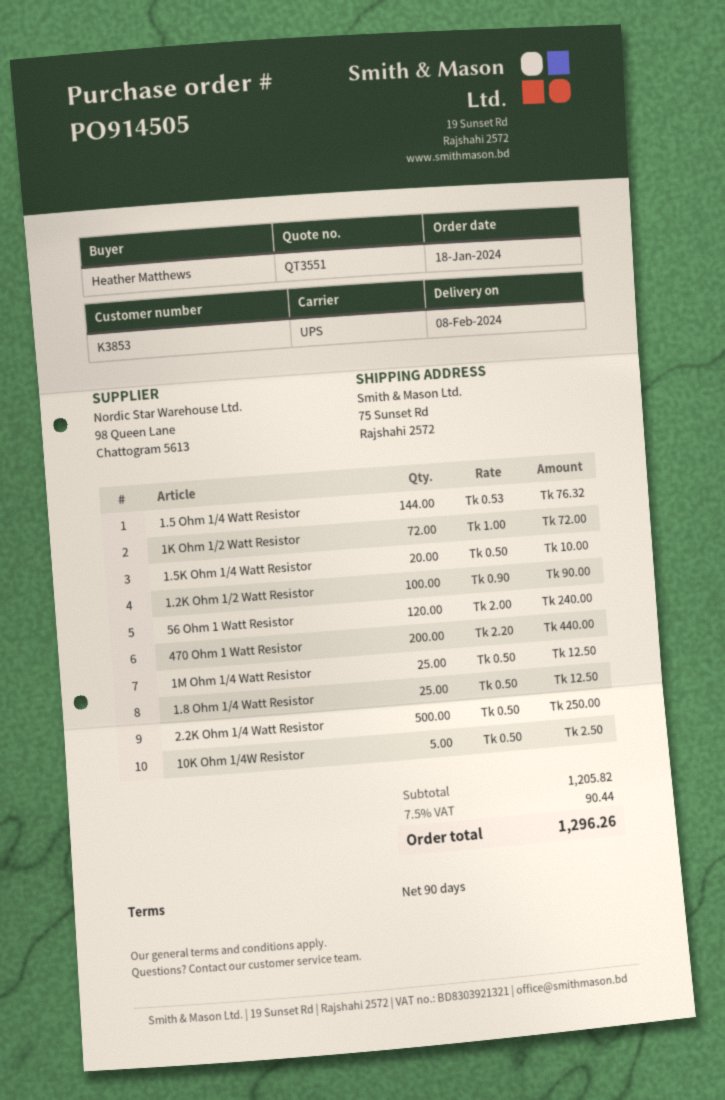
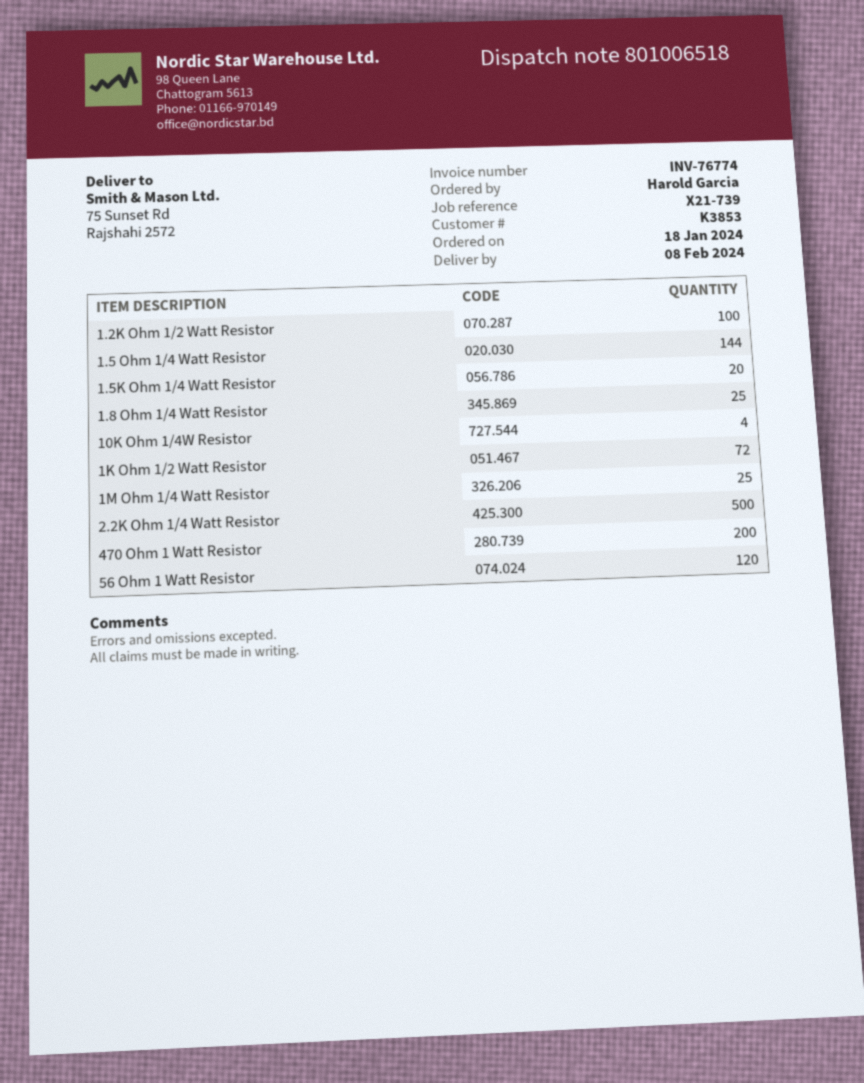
ordered by: Heather Matthews -> Harold Garcia
10K Ohm 1/4W Resistor: 5 -> 4

